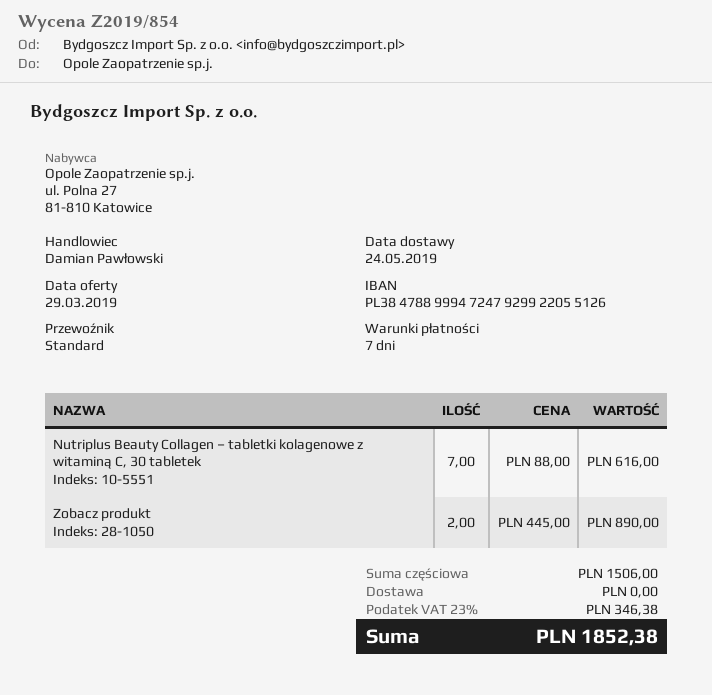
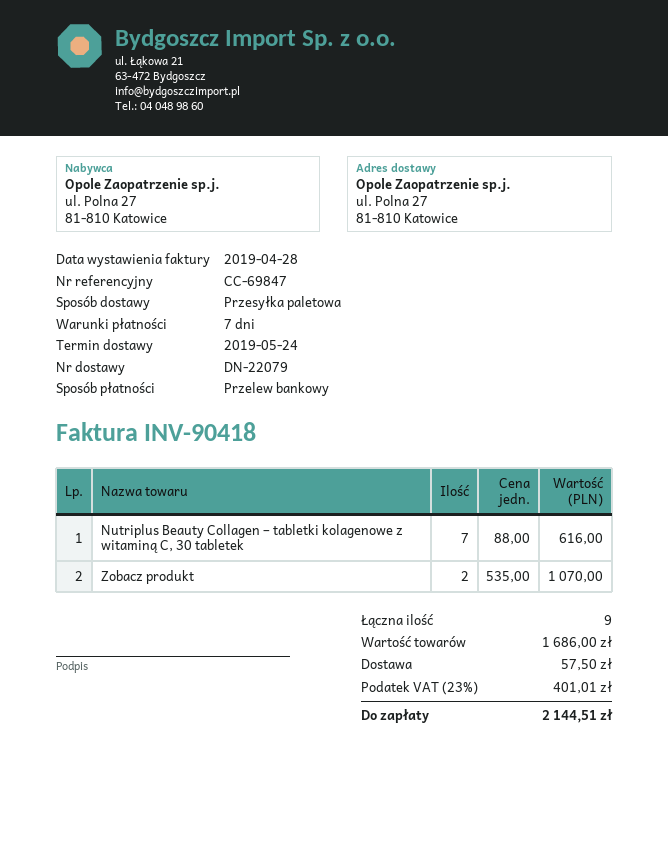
shipping method: standard -> pallet freight
Zobacz produkt: 2 x 445.00 = 890.00 -> 2 x 535.00 = 1070.00
subtotal: 1506.00 -> 1686.00
shipping: 0.00 -> 57.50
tax: 23% = 346.38 -> 23% = 401.01
total: 1852.38 -> 2144.51

